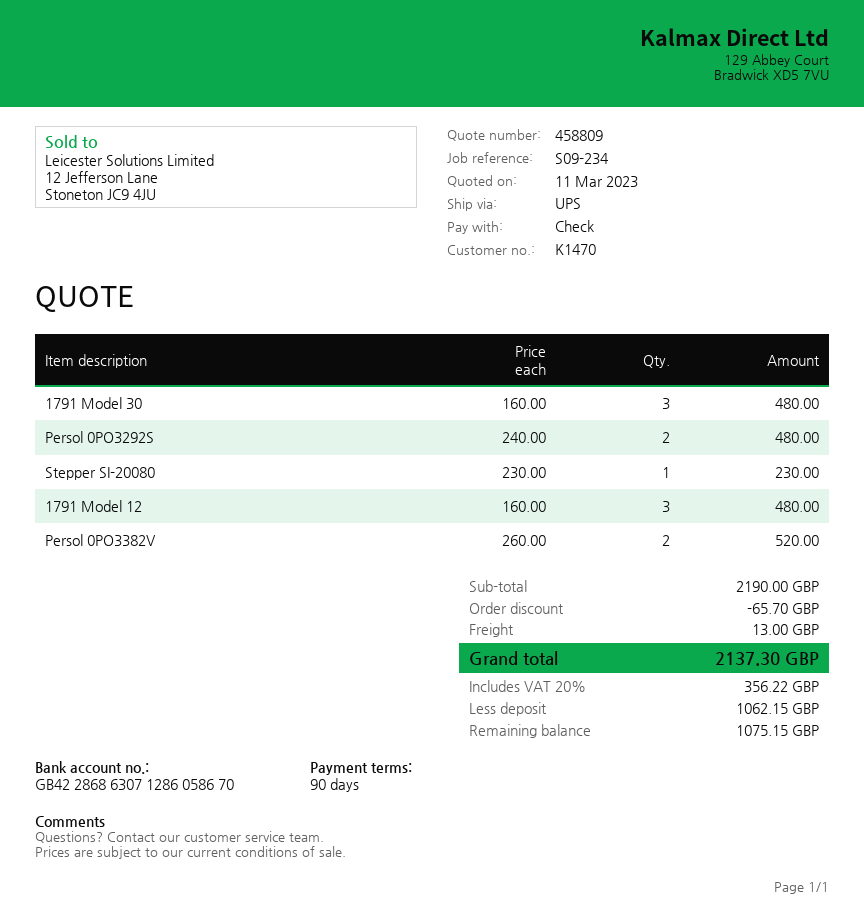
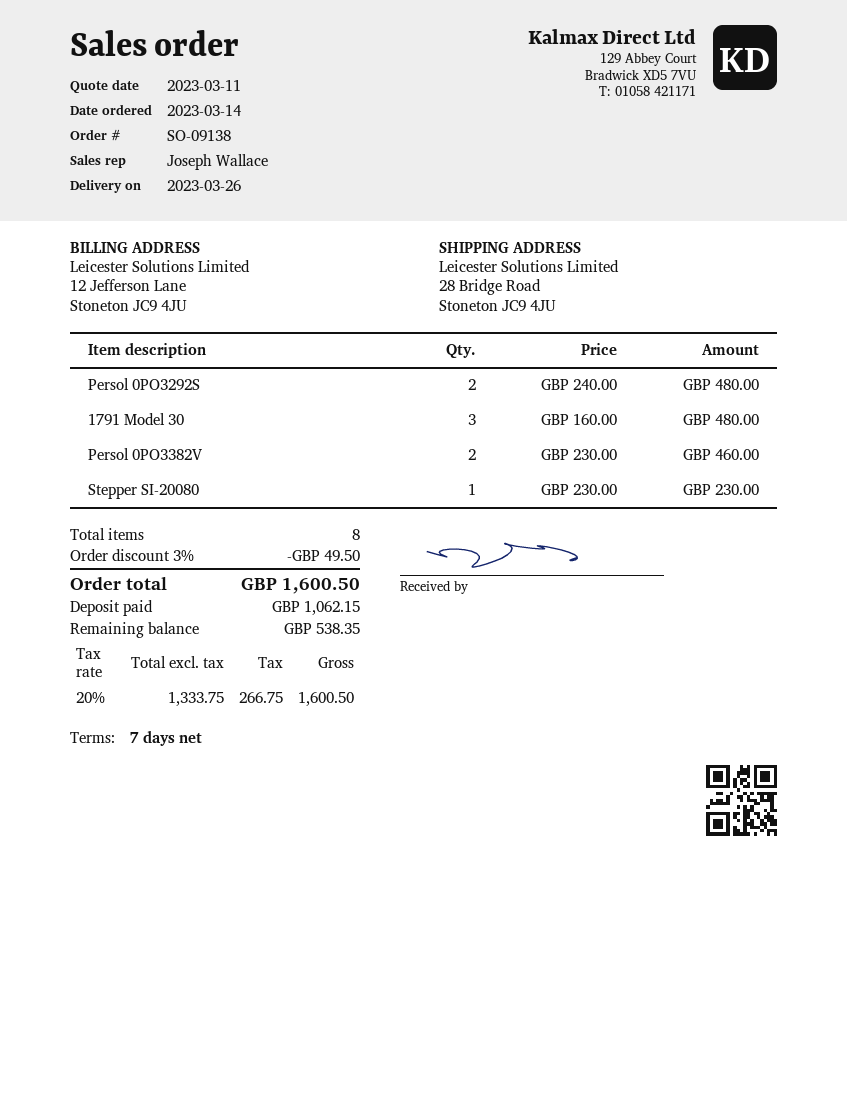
payment terms: 90 days -> 7 days
1791 Model 12: 3 x 160.00 = 480.00 -> none
Persol 0PO3382V: 2 x 260.00 = 520.00 -> 2 x 230.00 = 460.00
discount: 65.70 -> 49.50
shipping: 13.00 -> none
tax: 20% = 356.22 -> 20% = 266.75
total: 2137.30 -> 1600.50
balance: 1075.15 -> 538.35

